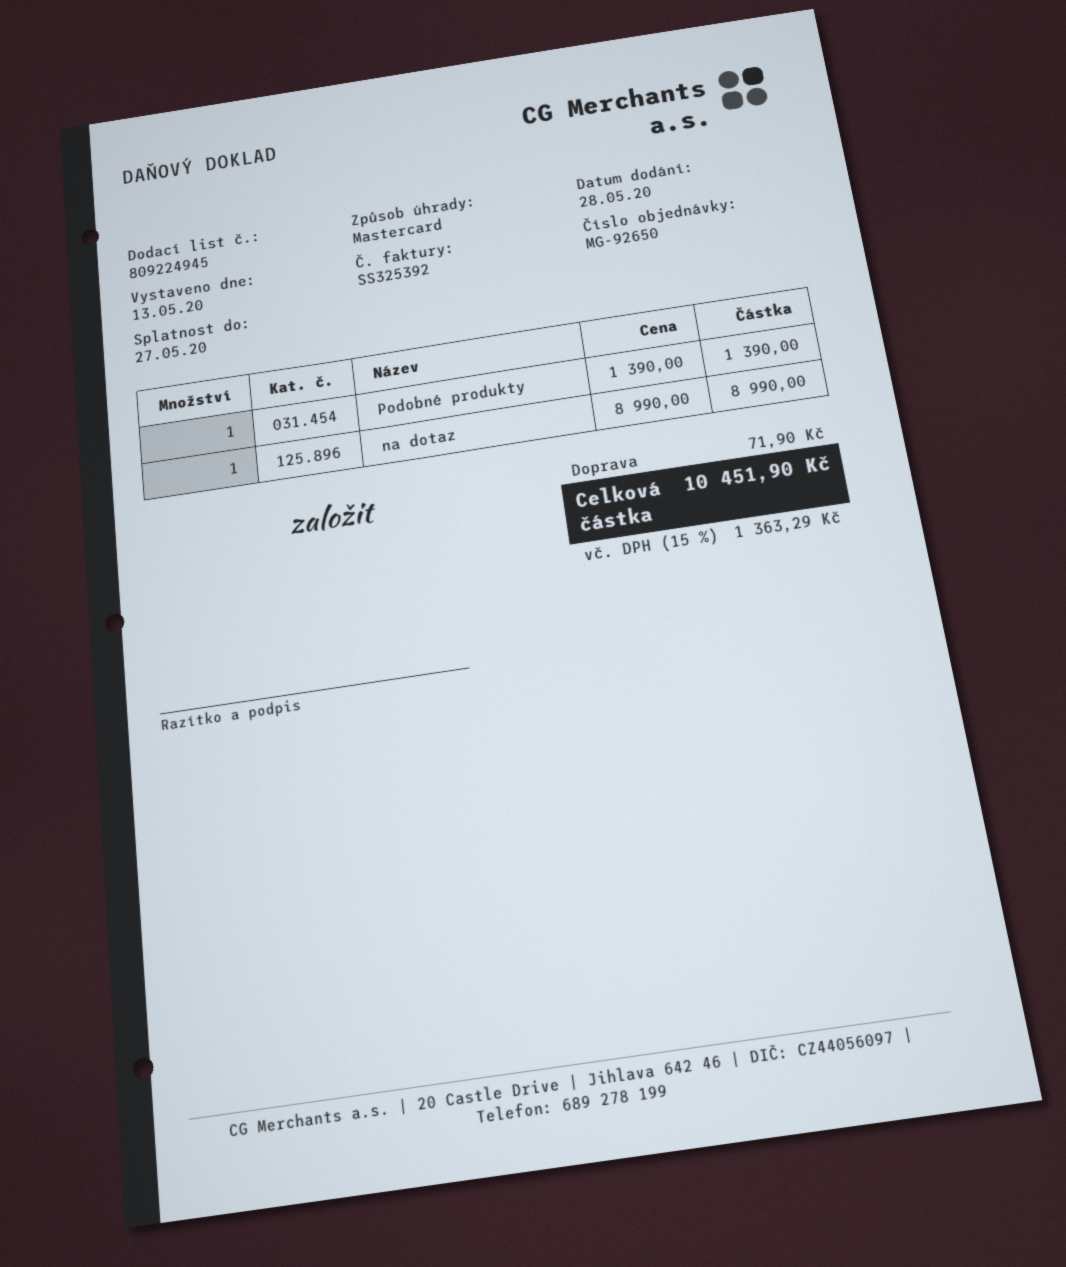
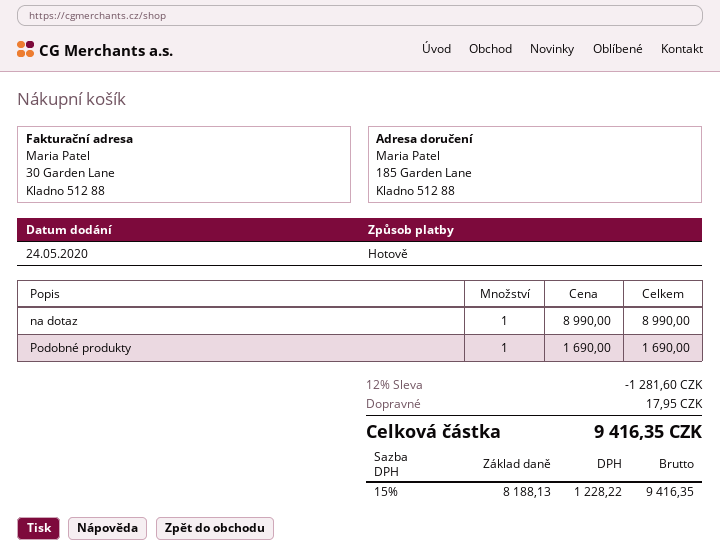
delivery date: 2020-05-28 -> 2020-05-24
payment method: Mastercard -> cash
Podobné produkty: 1 x 1390.00 = 1390.00 -> 1 x 1690.00 = 1690.00
discount: none -> 12% = 1281.60
shipping: 71.90 -> 17.95
tax: 15% = 1363.29 -> 15% = 1228.22
total: 10451.90 -> 9416.35

